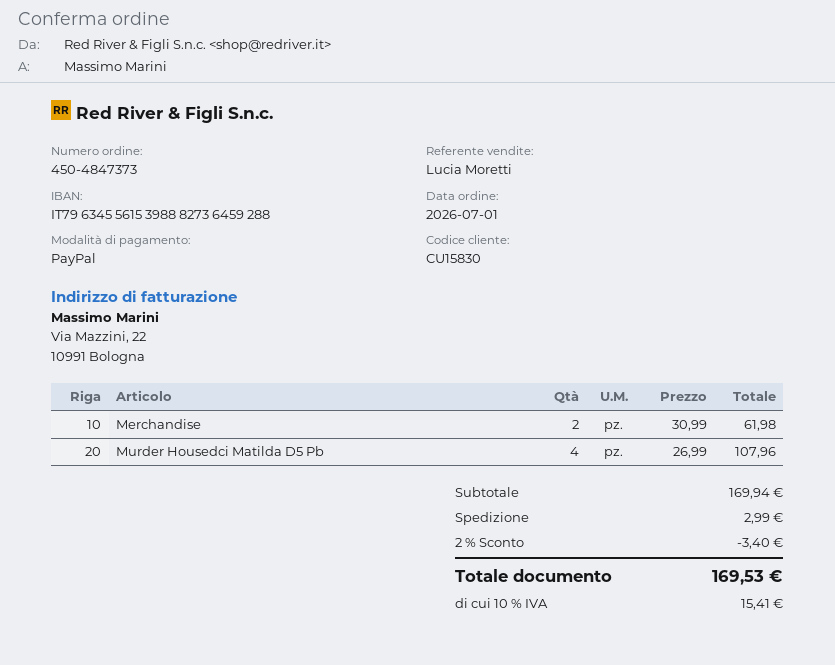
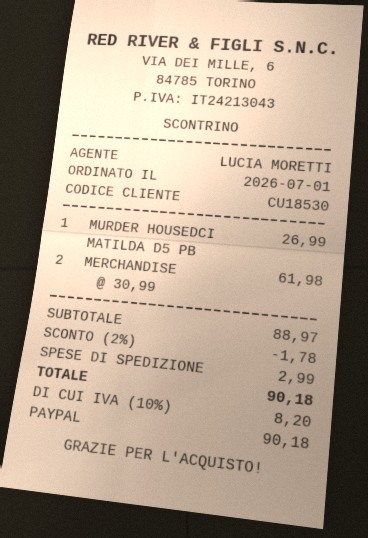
customer number: CU15830 -> CU18530
Murder Housedci Matilda D5 Pb: 4 x 26.99 = 107.96 -> 1 x 26.99 = 26.99
subtotal: 169.94 -> 88.97
discount: 2% = 3.40 -> 2% = 1.78
tax: 10% = 15.41 -> 10% = 8.20
total: 169.53 -> 90.18

